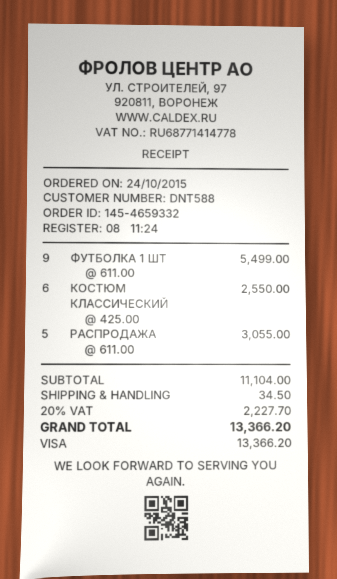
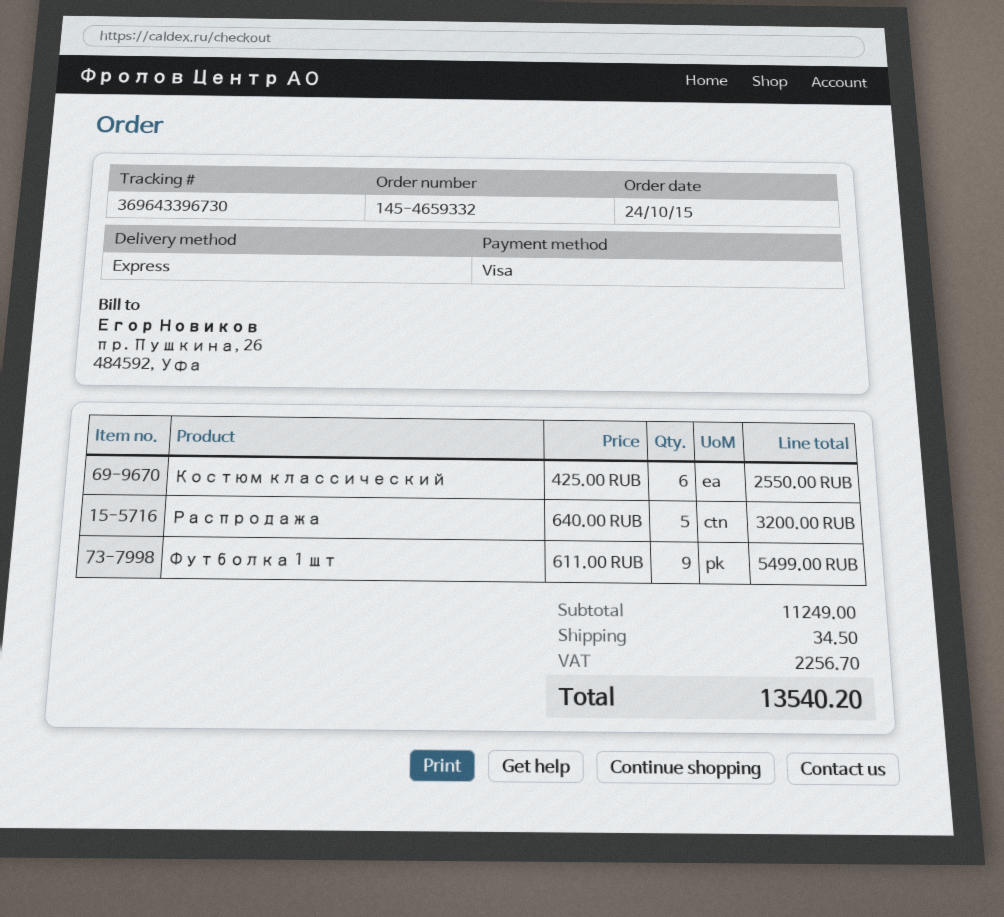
РАСПРОДАЖА: 5 x 611.00 = 3055.00 -> 5 x 640.00 = 3200.00
subtotal: 11104.00 -> 11249.00
tax: 2227.70 -> 2256.70
total: 13366.20 -> 13540.20

